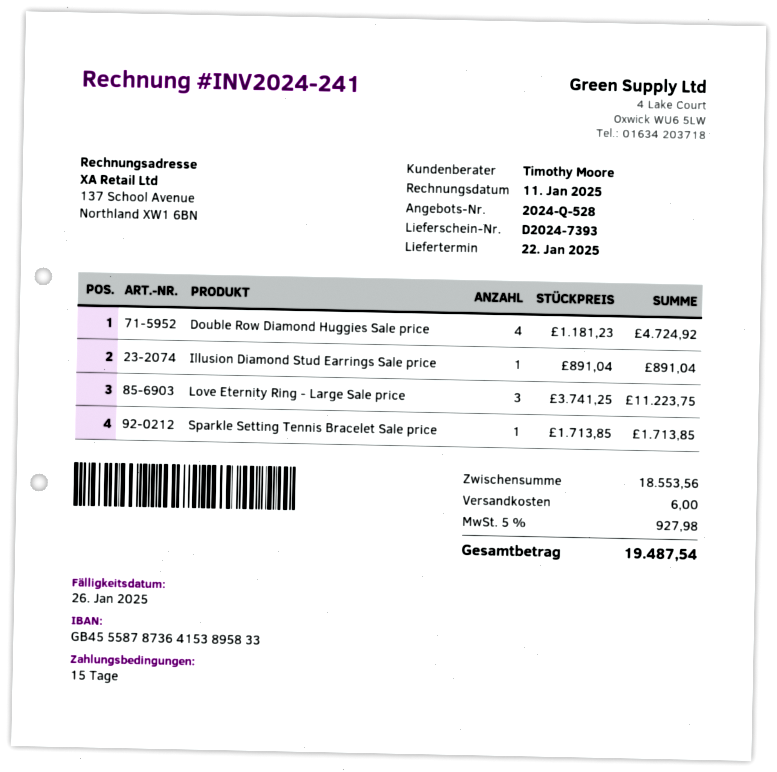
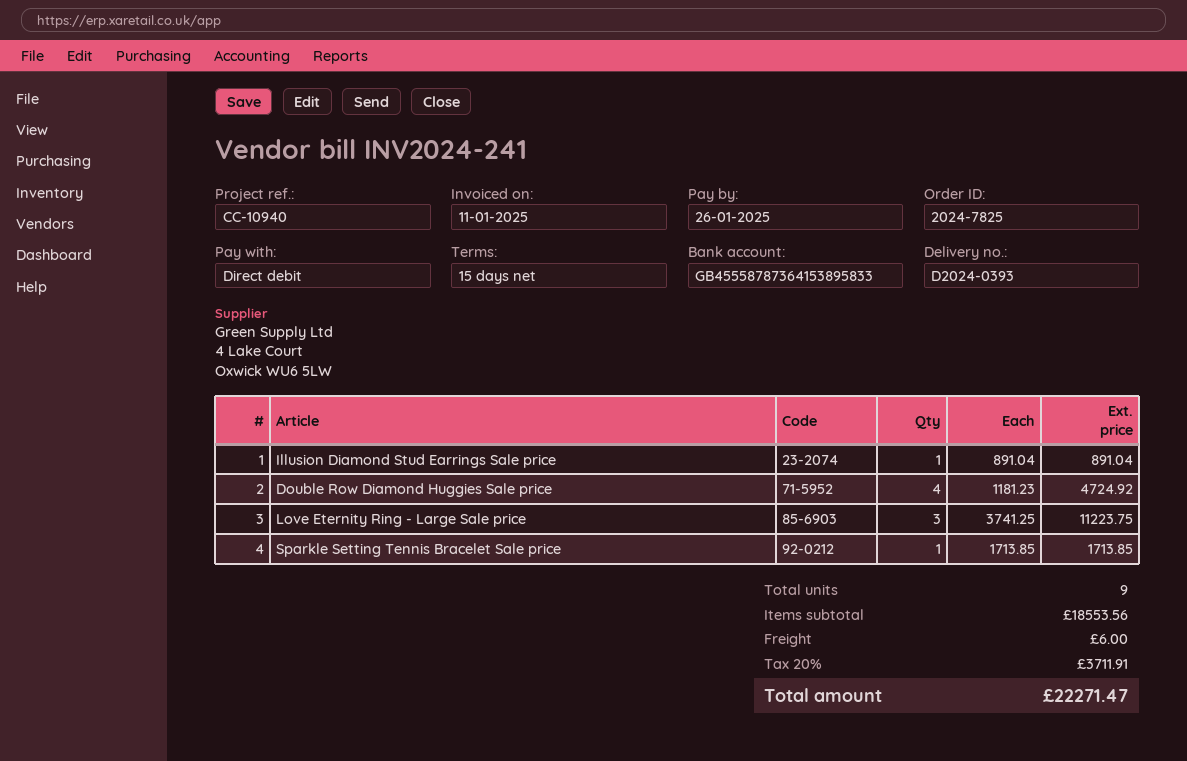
delivery note number: D2024-7393 -> D2024-0393
tax: 5% = 927.98 -> 20% = 3711.91
total: 19487.54 -> 22271.47

